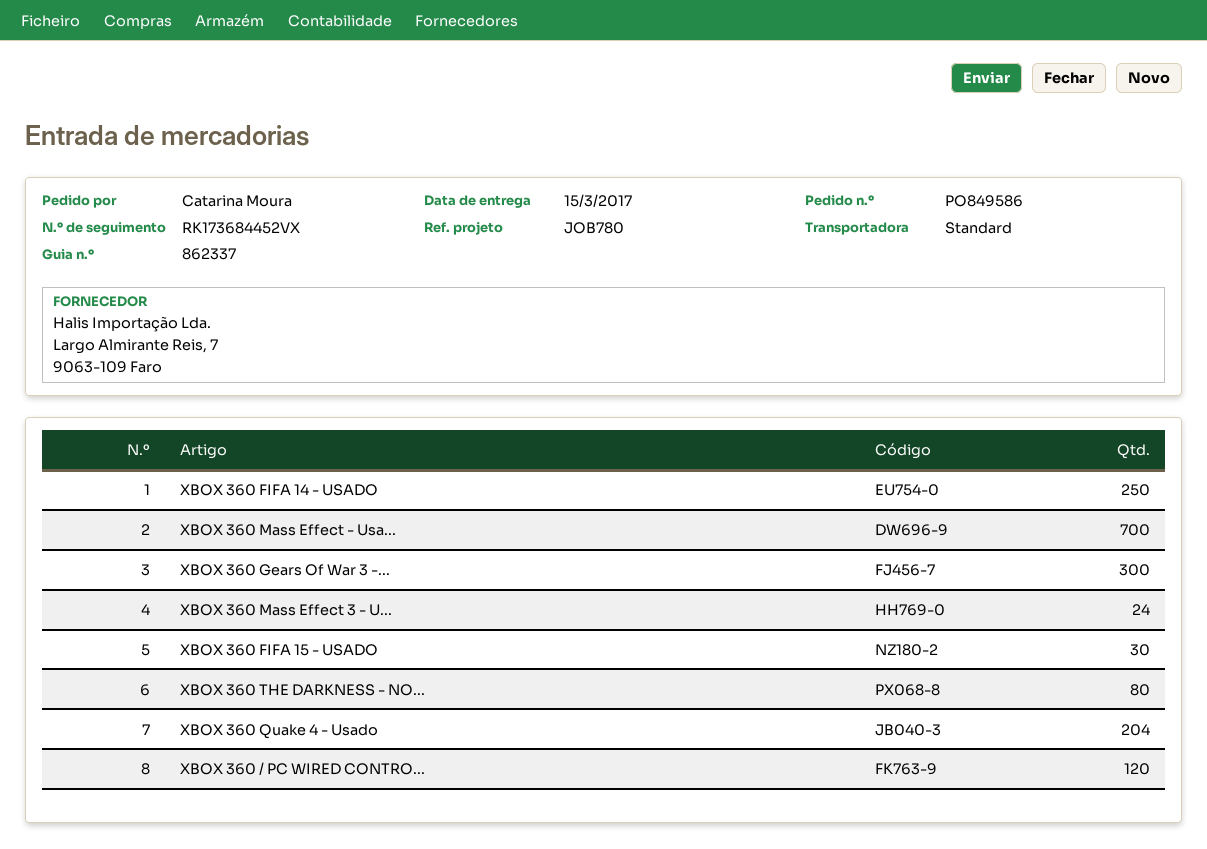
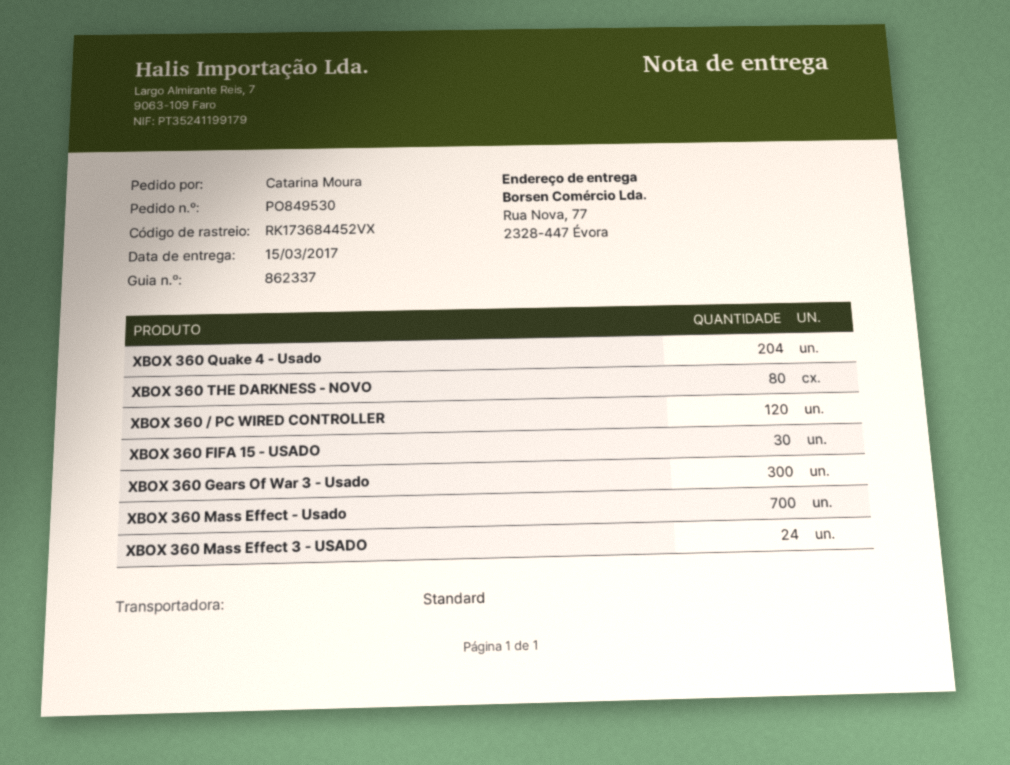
order number: PO849586 -> PO849530
XBOX 360 FIFA 14 - USADO: 250 -> none

